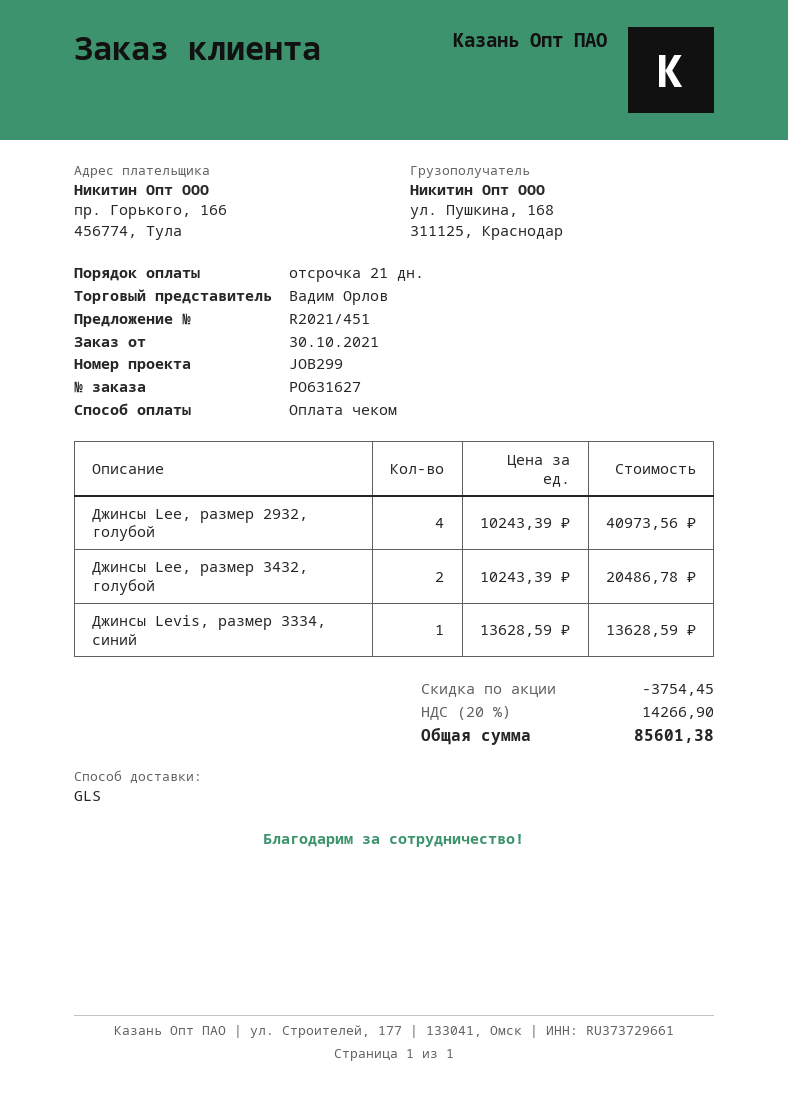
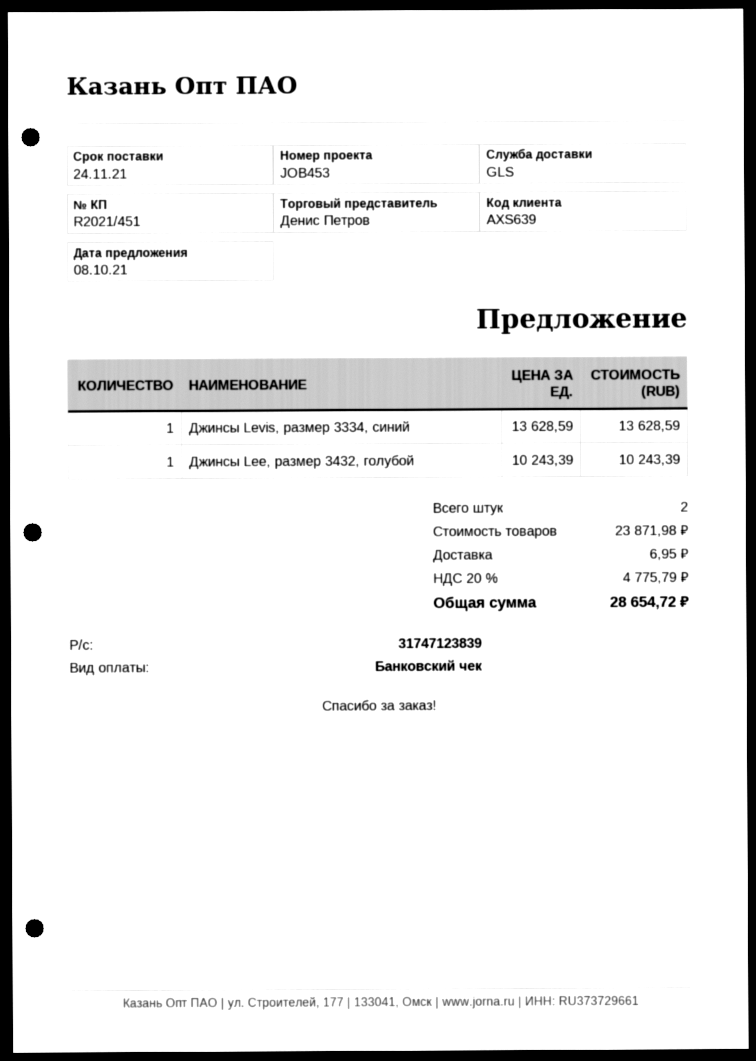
reference: JOB299 -> JOB453
sales rep: Вадим Орлов -> Денис Петров
Джинсы Lee, размер 2932, голубой: 4 x 10243.39 = 40973.56 -> none
Джинсы Lee, размер 3432, голубой: 2 x 10243.39 = 20486.78 -> 1 x 10243.39 = 10243.39
discount: 3754.45 -> none
shipping: none -> 6.95
tax: 20% = 14266.90 -> 20% = 4775.79
total: 85601.38 -> 28654.72

